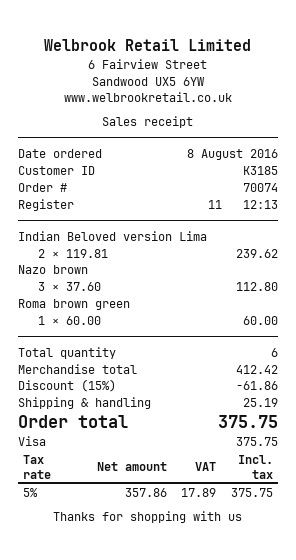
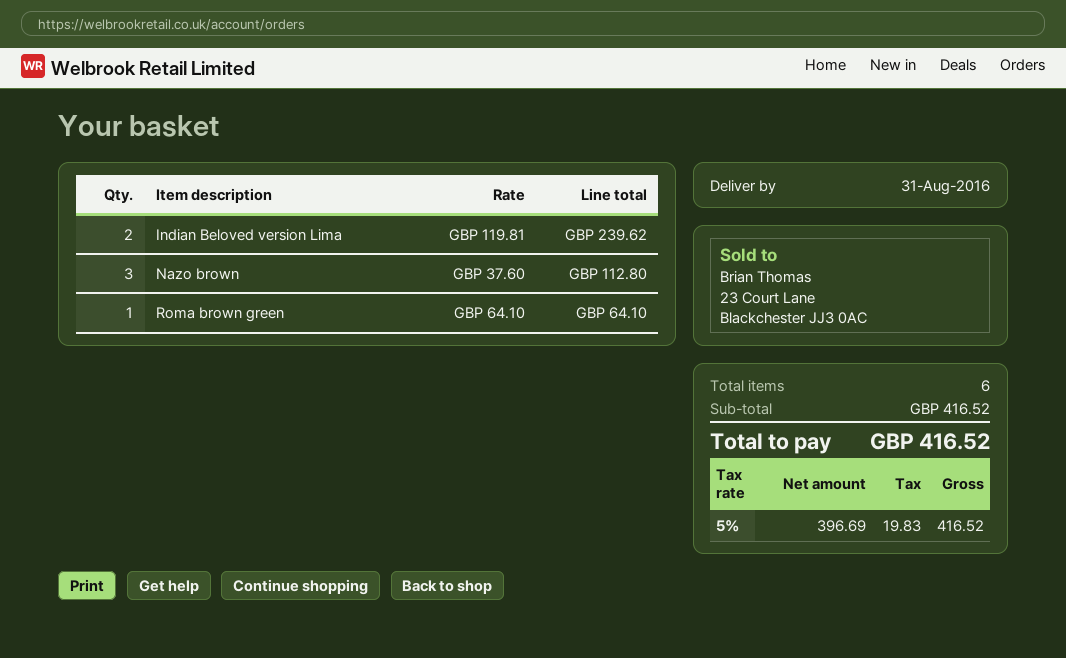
Roma brown green: 1 x 60.00 = 60.00 -> 1 x 64.10 = 64.10
subtotal: 412.42 -> 416.52
discount: 15% = 61.86 -> none
shipping: 25.19 -> none
net: 357.86 -> 396.69
tax: 5% = 17.89 -> 5% = 19.83
total: 375.75 -> 416.52

